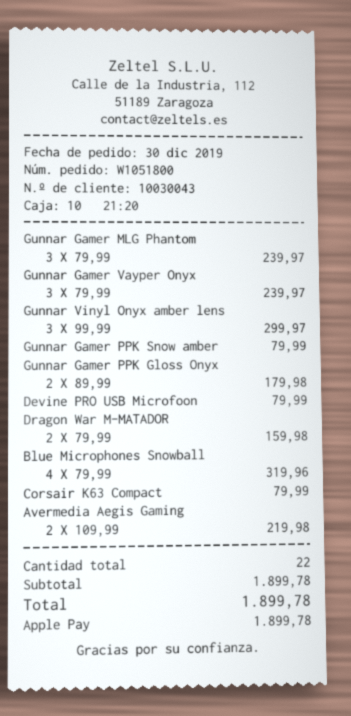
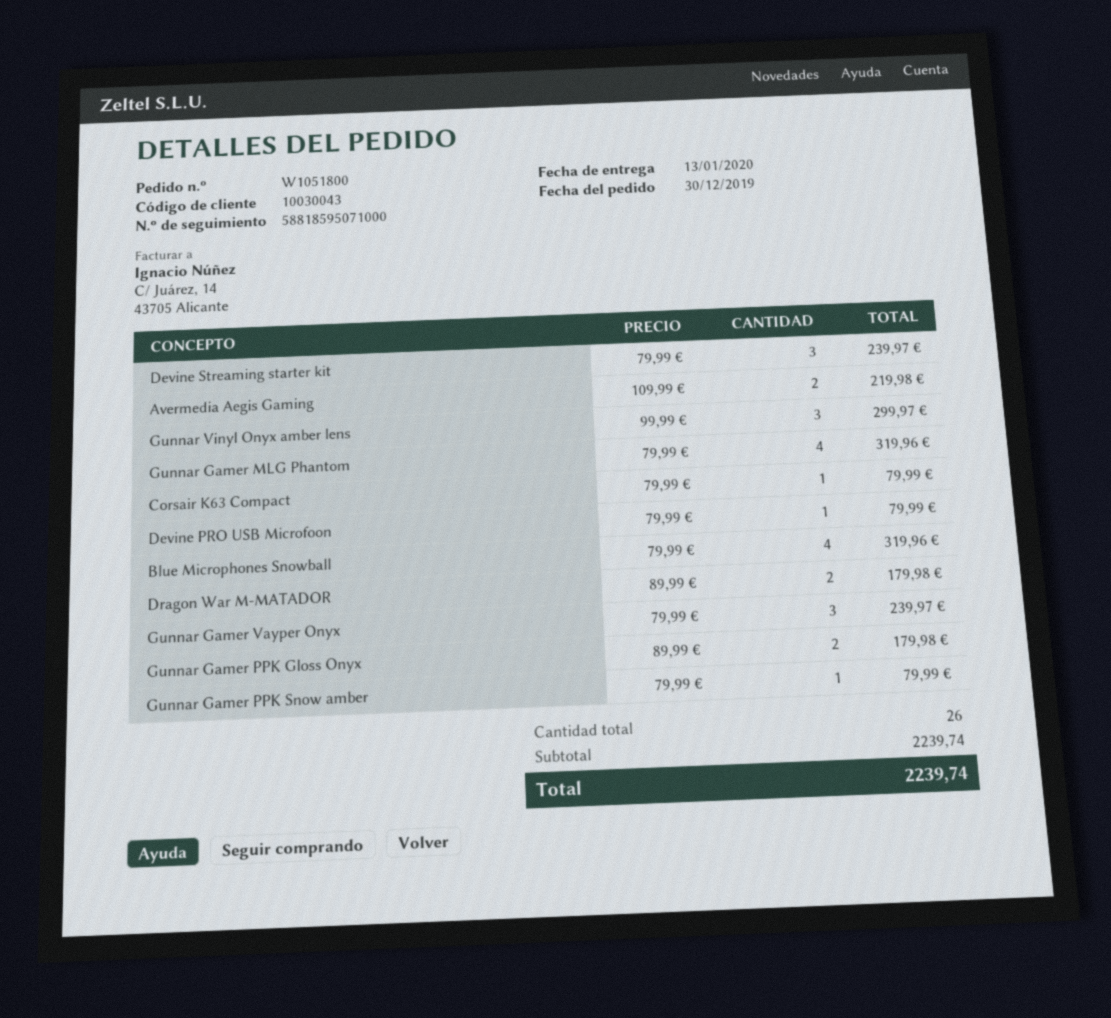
Gunnar Gamer MLG Phantom: 3 x 79.99 = 239.97 -> 4 x 79.99 = 319.96
Dragon War M-MATADOR: 2 x 79.99 = 159.98 -> 2 x 89.99 = 179.98
Devine Streaming starter kit: none -> 3 x 79.99 = 239.97
total quantity: 22 -> 26
subtotal: 1899.78 -> 2239.74
total: 1899.78 -> 2239.74

